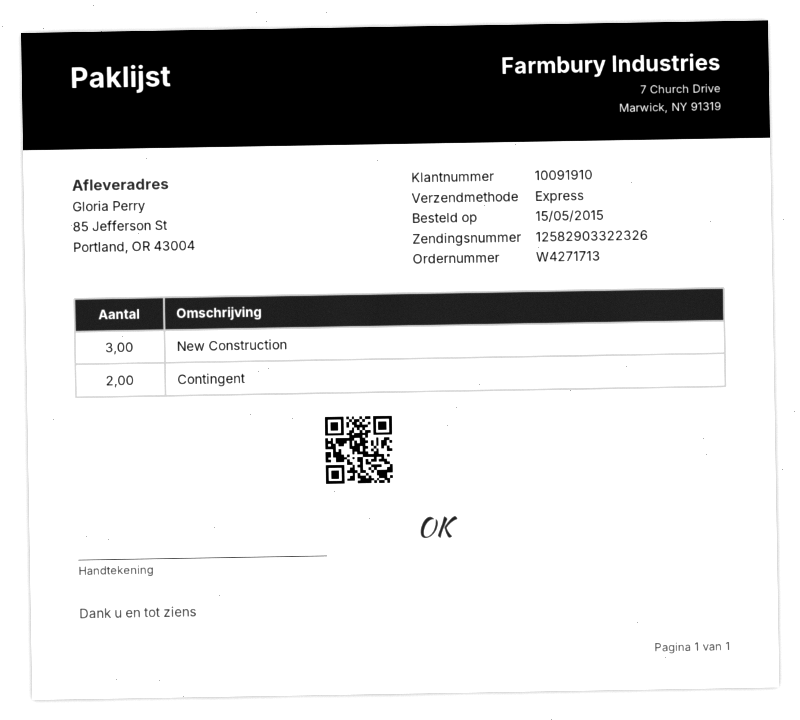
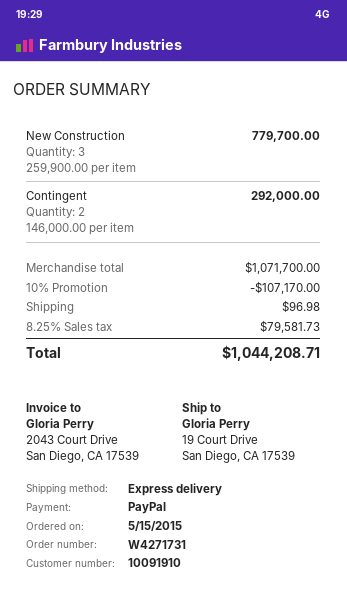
order number: W4271713 -> W4271731
ship to: 85 Jefferson St, Portland, OR 43004 -> 19 Court Drive, San Diego, CA 17539

